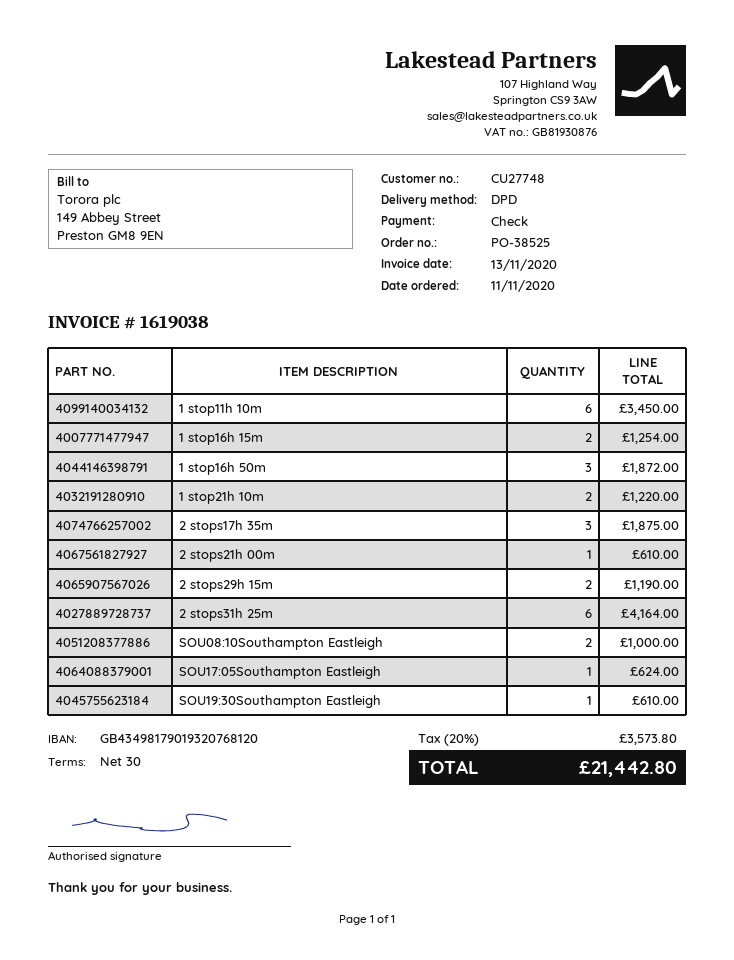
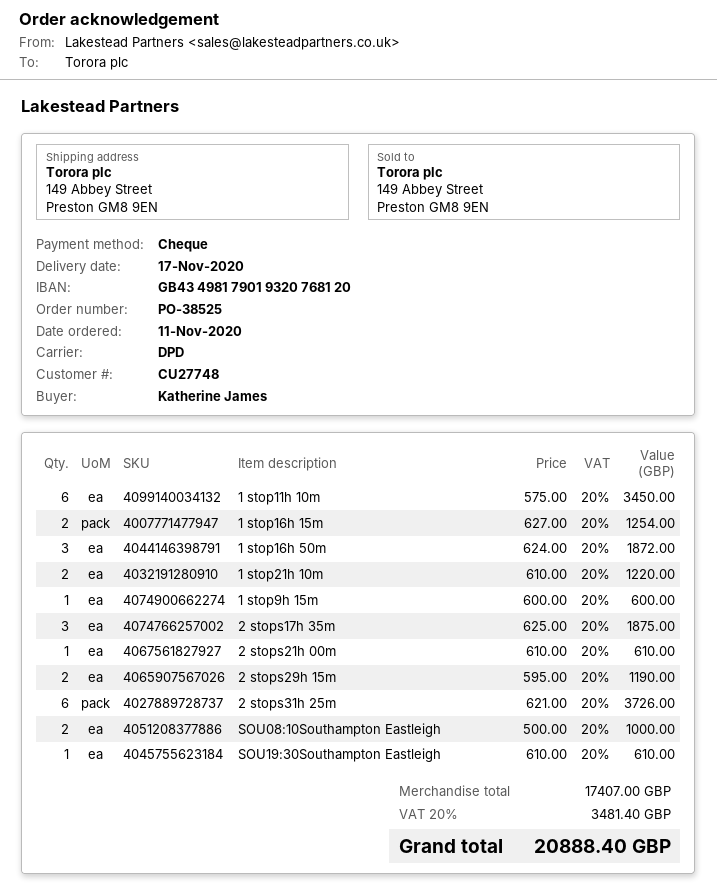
2 stops31h 25m: 6 for 4164.00 -> 6 for 3726.00
SOU17:05Southampton Eastleigh: 1 for 624.00 -> none
1 stop9h 15m: none -> 1 for 600.00
tax: 20% = 3573.80 -> 20% = 3481.40
total: 21442.80 -> 20888.40

